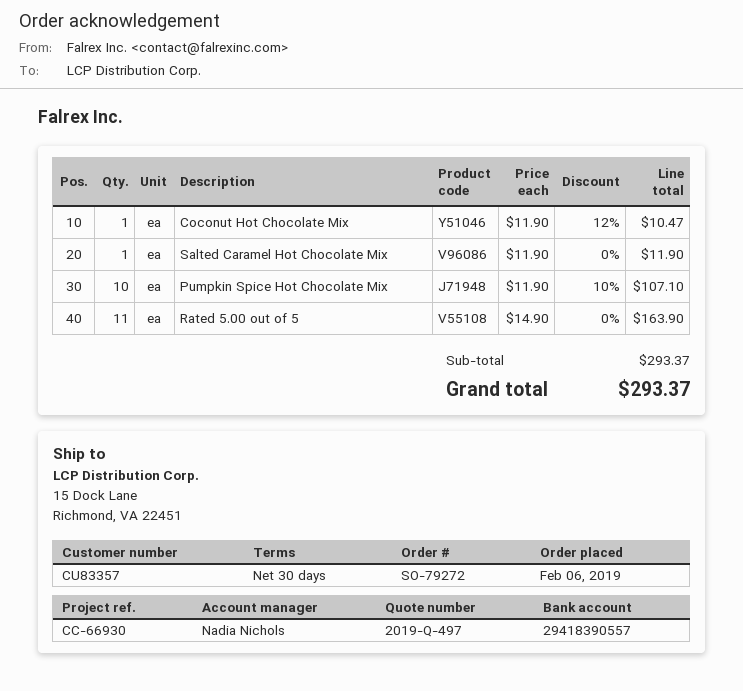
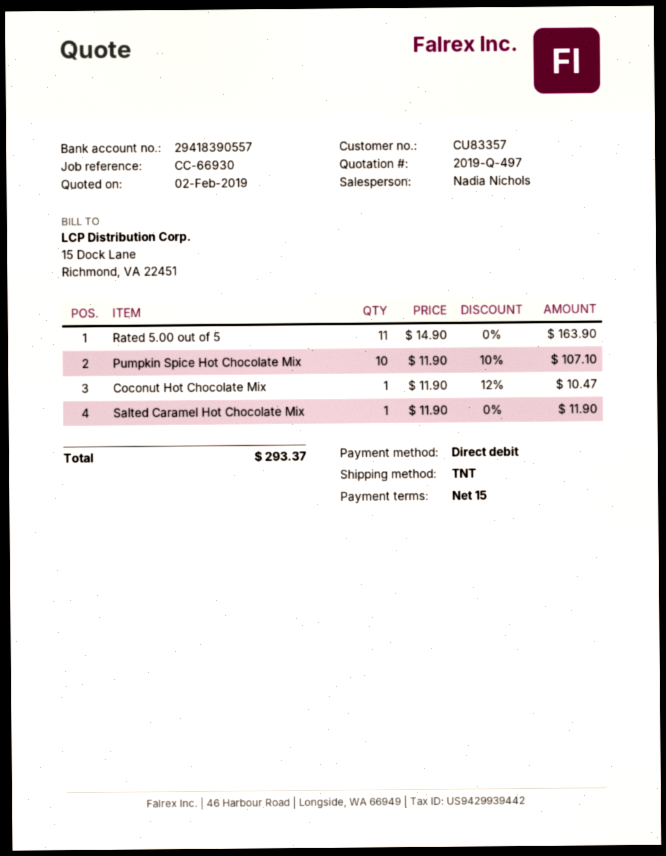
payment terms: 30 days -> 15 days

